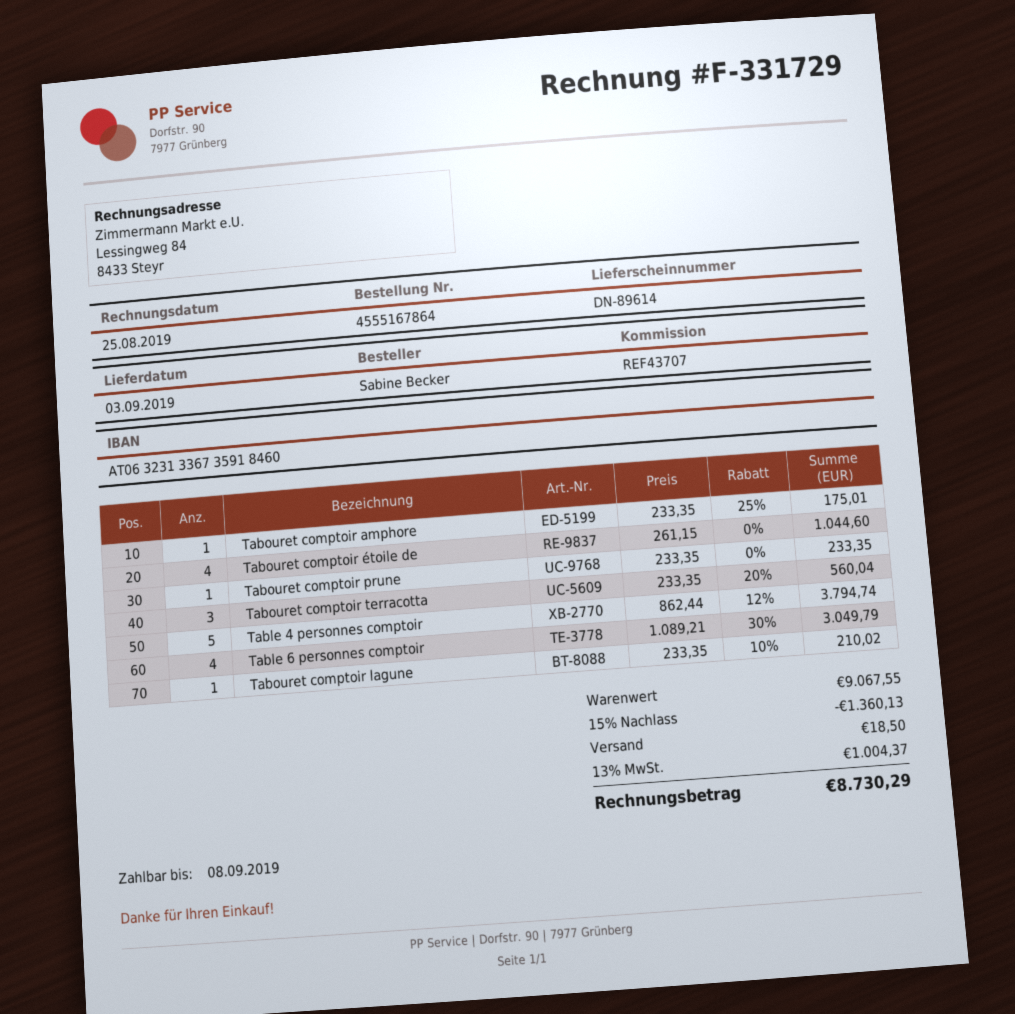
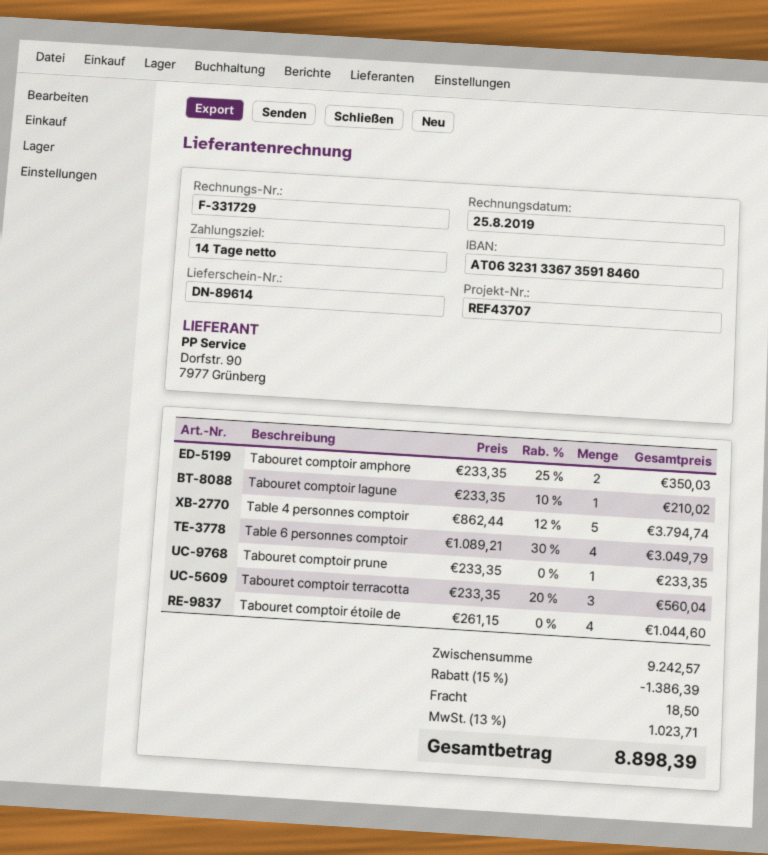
Tabouret comptoir amphore: 1 x 233.35 - 25% = 175.01 -> 2 x 233.35 - 25% = 350.03
subtotal: 9067.55 -> 9242.57
discount: 15% = 1360.13 -> 15% = 1386.39
tax: 13% = 1004.37 -> 13% = 1023.71
total: 8730.29 -> 8898.39

